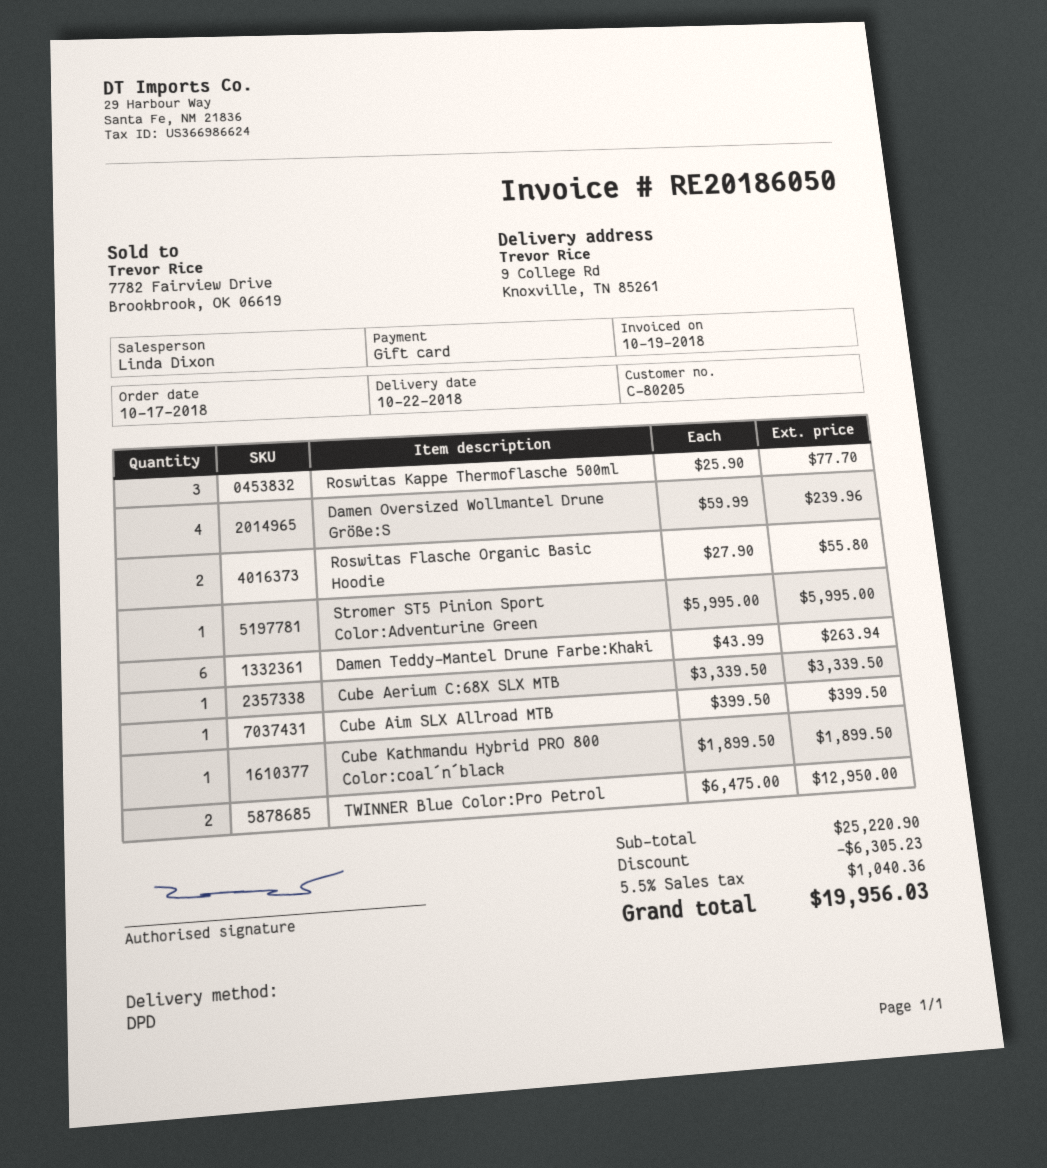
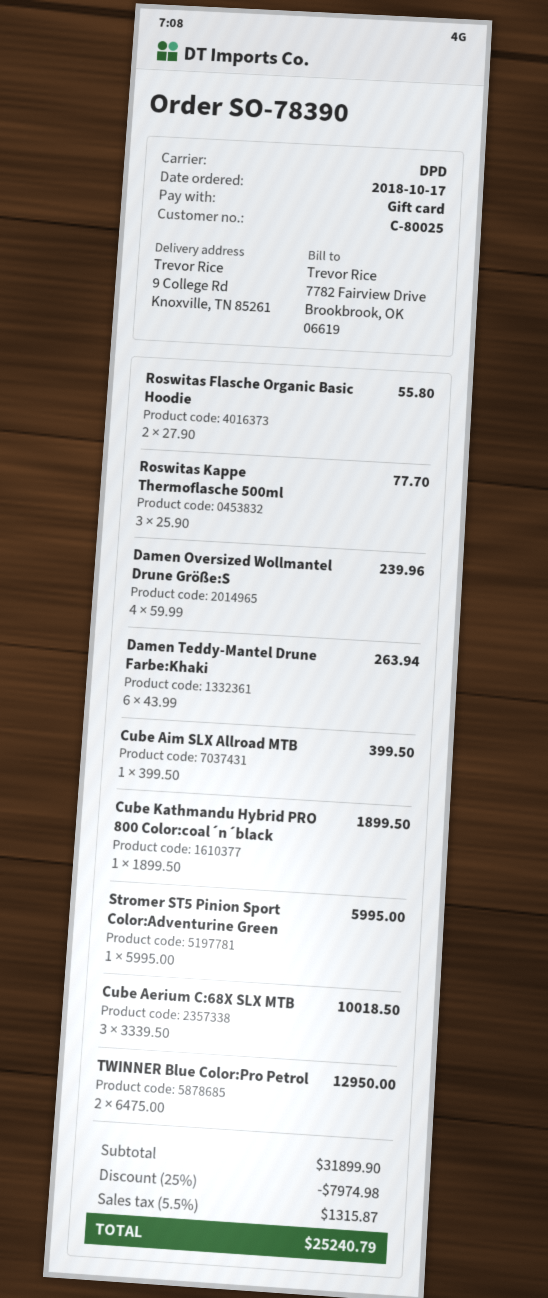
customer number: C-80205 -> C-80025
Cube Aerium C:68X SLX MTB: 1 x 3339.50 = 3339.50 -> 3 x 3339.50 = 10018.50
subtotal: 25220.90 -> 31899.90
discount: 6305.23 -> 7974.98
tax: 5.5% = 1040.36 -> 5.5% = 1315.87
total: 19956.03 -> 25240.79

